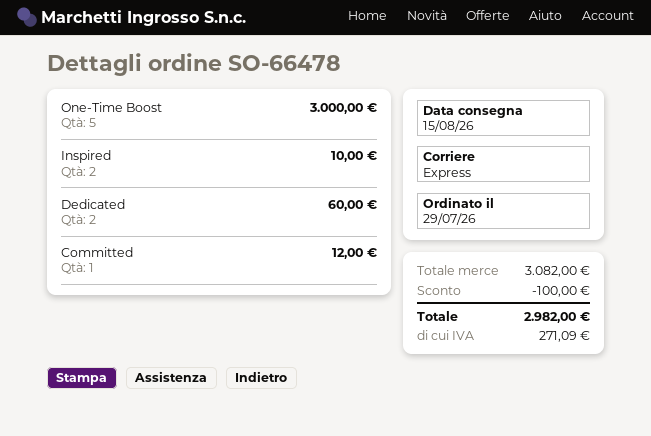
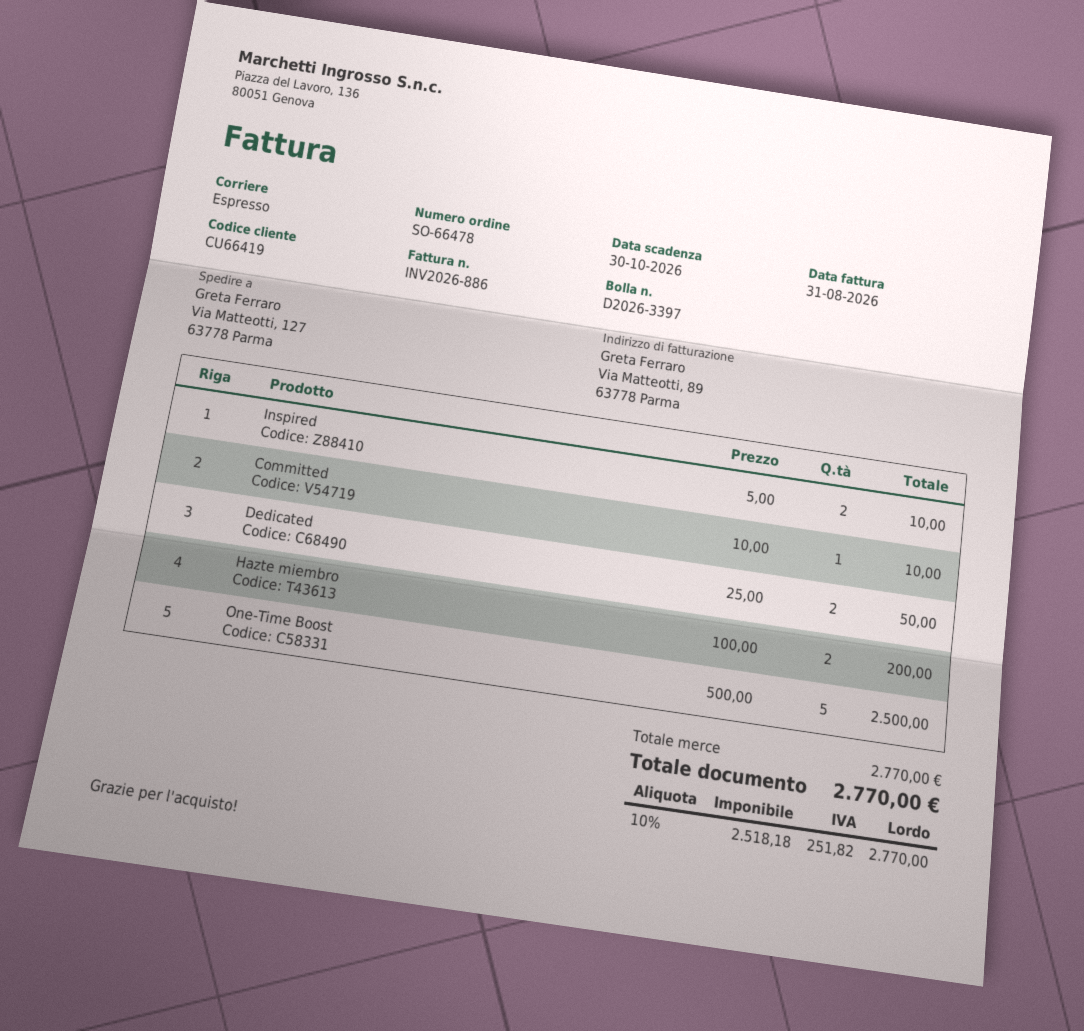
One-Time Boost: 5 for 3000.00 -> 5 for 2500.00
Dedicated: 2 for 60.00 -> 2 for 50.00
Committed: 1 for 12.00 -> 1 for 10.00
Hazte miembro: none -> 2 for 200.00
subtotal: 3082.00 -> 2770.00
discount: 100.00 -> none
tax: 271.09 -> 251.82
total: 2982.00 -> 2770.00

